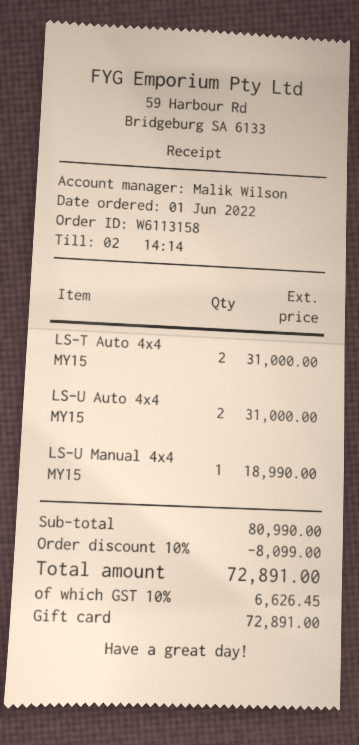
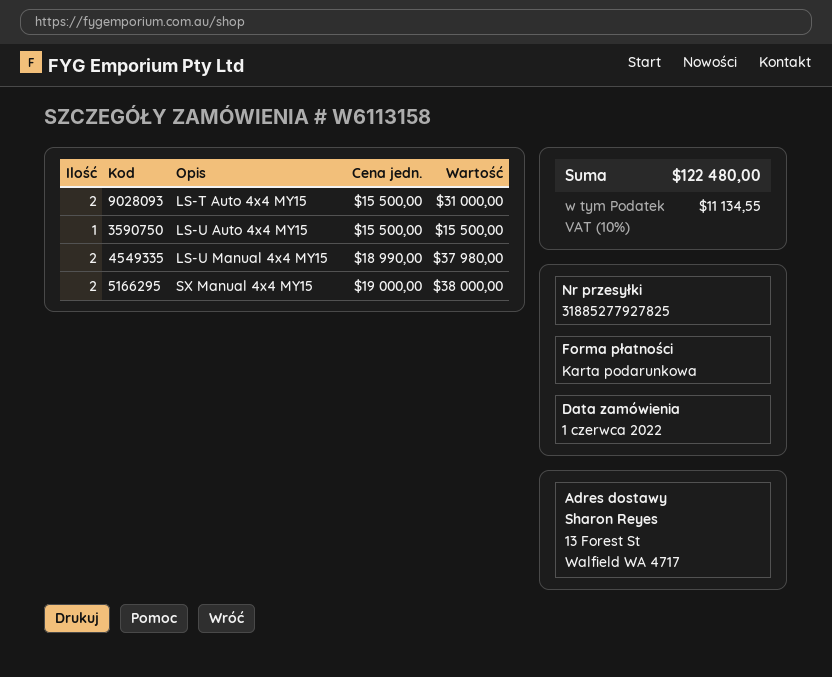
LS-U Auto 4x4 MY15: 2 for 31000.00 -> 1 for 15500.00
LS-U Manual 4x4 MY15: 1 for 18990.00 -> 2 for 37980.00
SX Manual 4x4 MY15: none -> 2 for 38000.00
discount: 10% = 8099.00 -> none
tax: 10% = 6626.45 -> 10% = 11134.55
total: 72891.00 -> 122480.00

